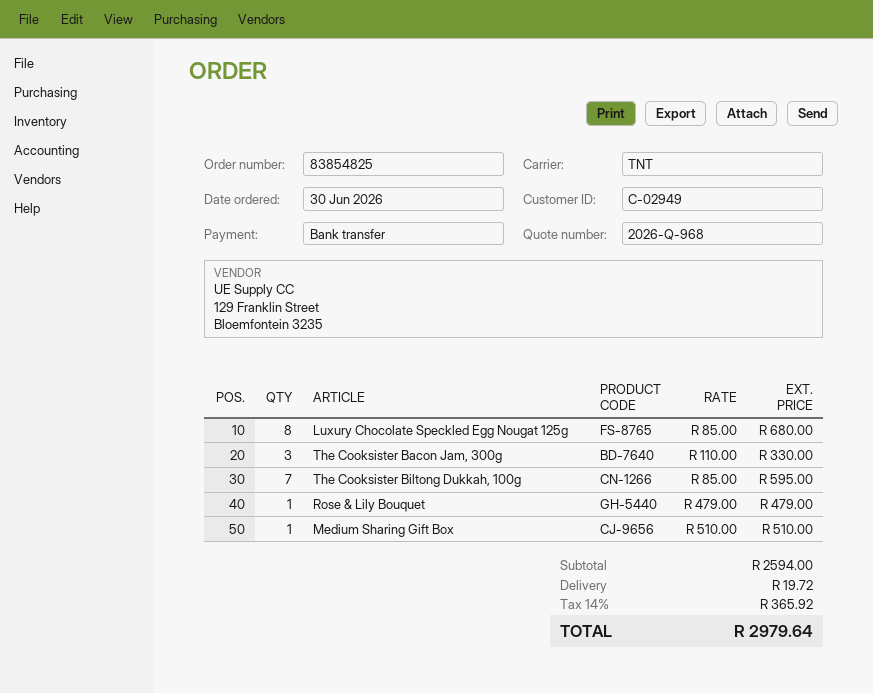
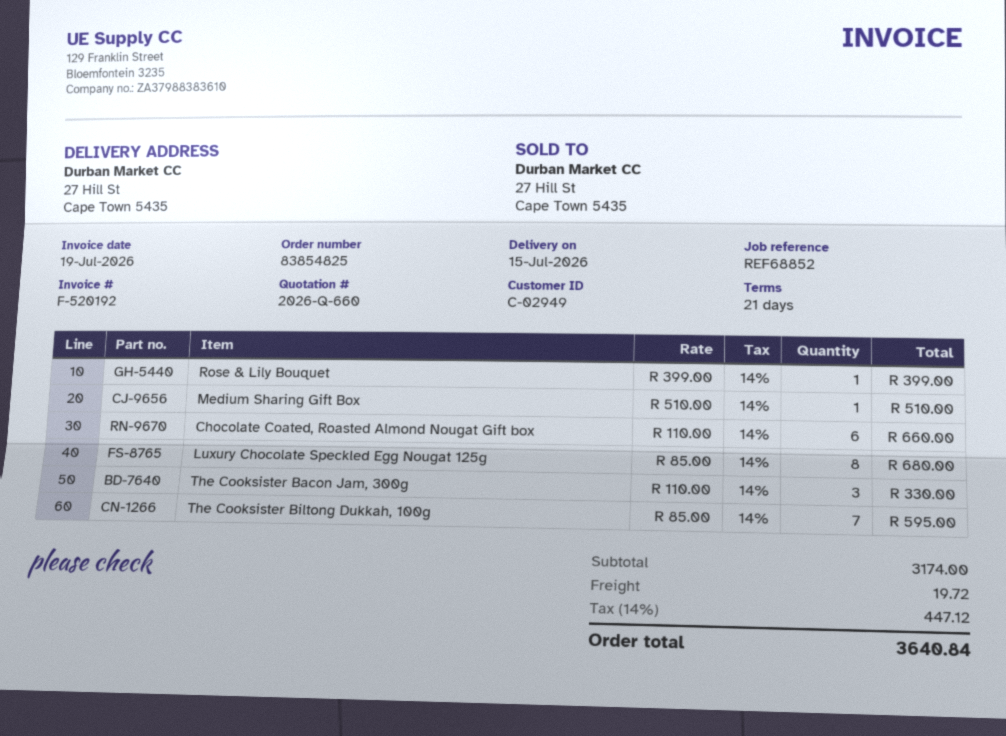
quote number: 2026-Q-968 -> 2026-Q-660
Rose & Lily Bouquet: 1 x 479.00 = 479.00 -> 1 x 399.00 = 399.00
Chocolate Coated, Roasted Almond Nougat Gift box: none -> 6 x 110.00 = 660.00
subtotal: 2594.00 -> 3174.00
tax: 14% = 365.92 -> 14% = 447.12
total: 2979.64 -> 3640.84

